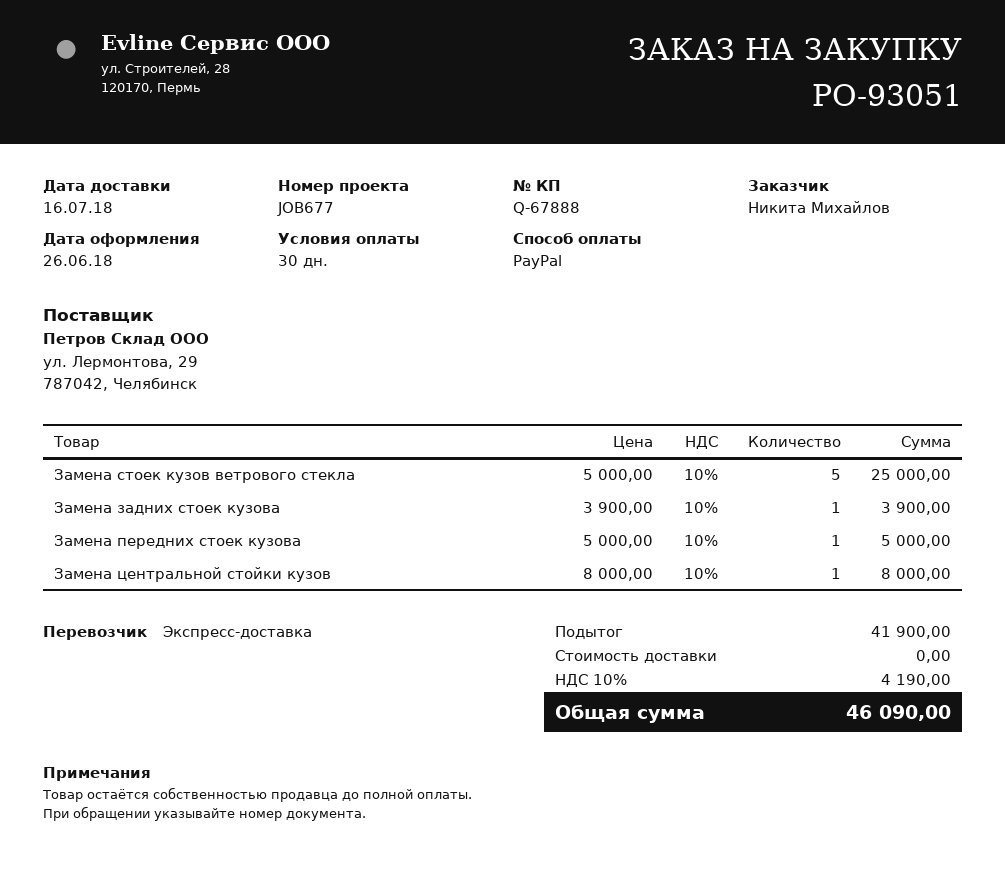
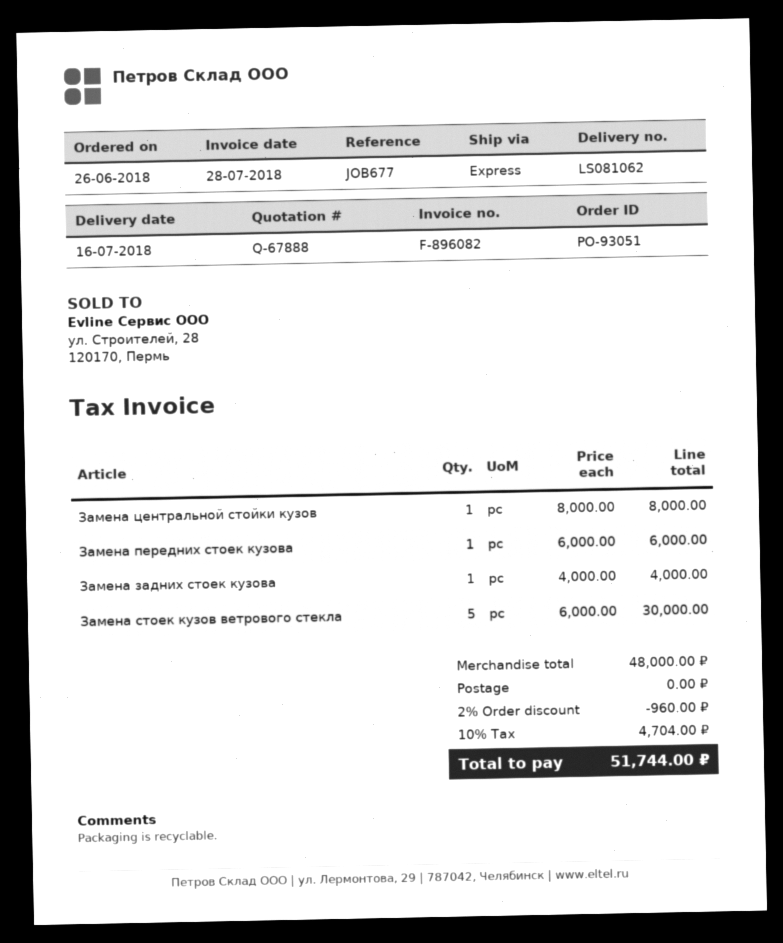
Замена стоек кузов ветрового стекла: 5 x 5000.00 = 25000.00 -> 5 x 6000.00 = 30000.00
Замена задних стоек кузова: 1 x 3900.00 = 3900.00 -> 1 x 4000.00 = 4000.00
Замена передних стоек кузова: 1 x 5000.00 = 5000.00 -> 1 x 6000.00 = 6000.00
subtotal: 41900.00 -> 48000.00
discount: none -> 2% = 960.00
tax: 10% = 4190.00 -> 10% = 4704.00
total: 46090.00 -> 51744.00

